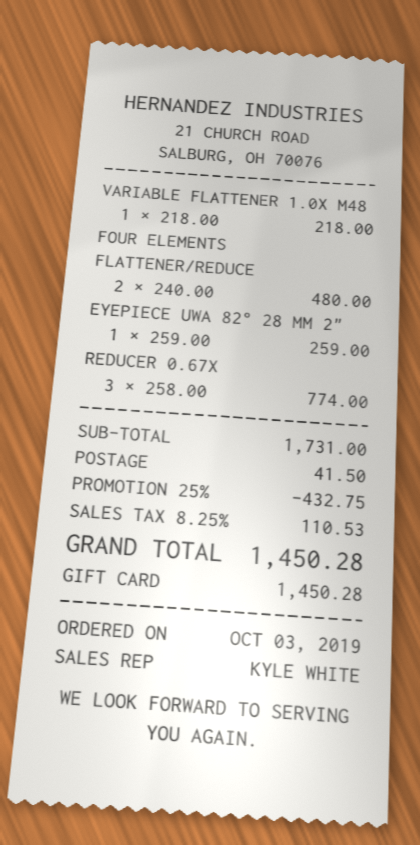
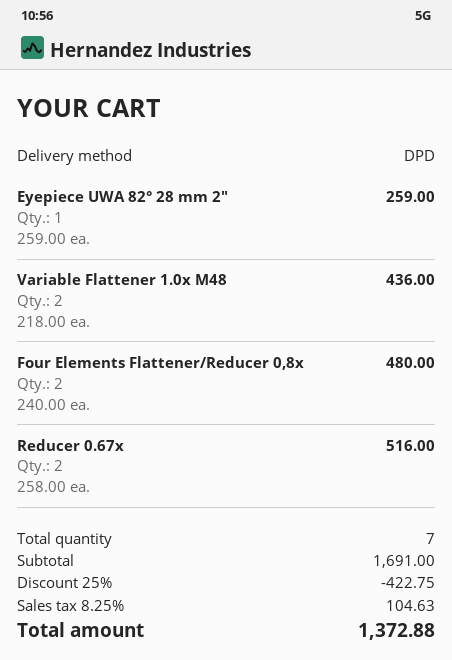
VARIABLE FLATTENER 1.0X M48: 1 x 218.00 = 218.00 -> 2 x 218.00 = 436.00
REDUCER 0.67X: 3 x 258.00 = 774.00 -> 2 x 258.00 = 516.00
subtotal: 1731.00 -> 1691.00
discount: 25% = 432.75 -> 25% = 422.75
shipping: 41.50 -> none
tax: 8.25% = 110.53 -> 8.25% = 104.63
total: 1450.28 -> 1372.88

